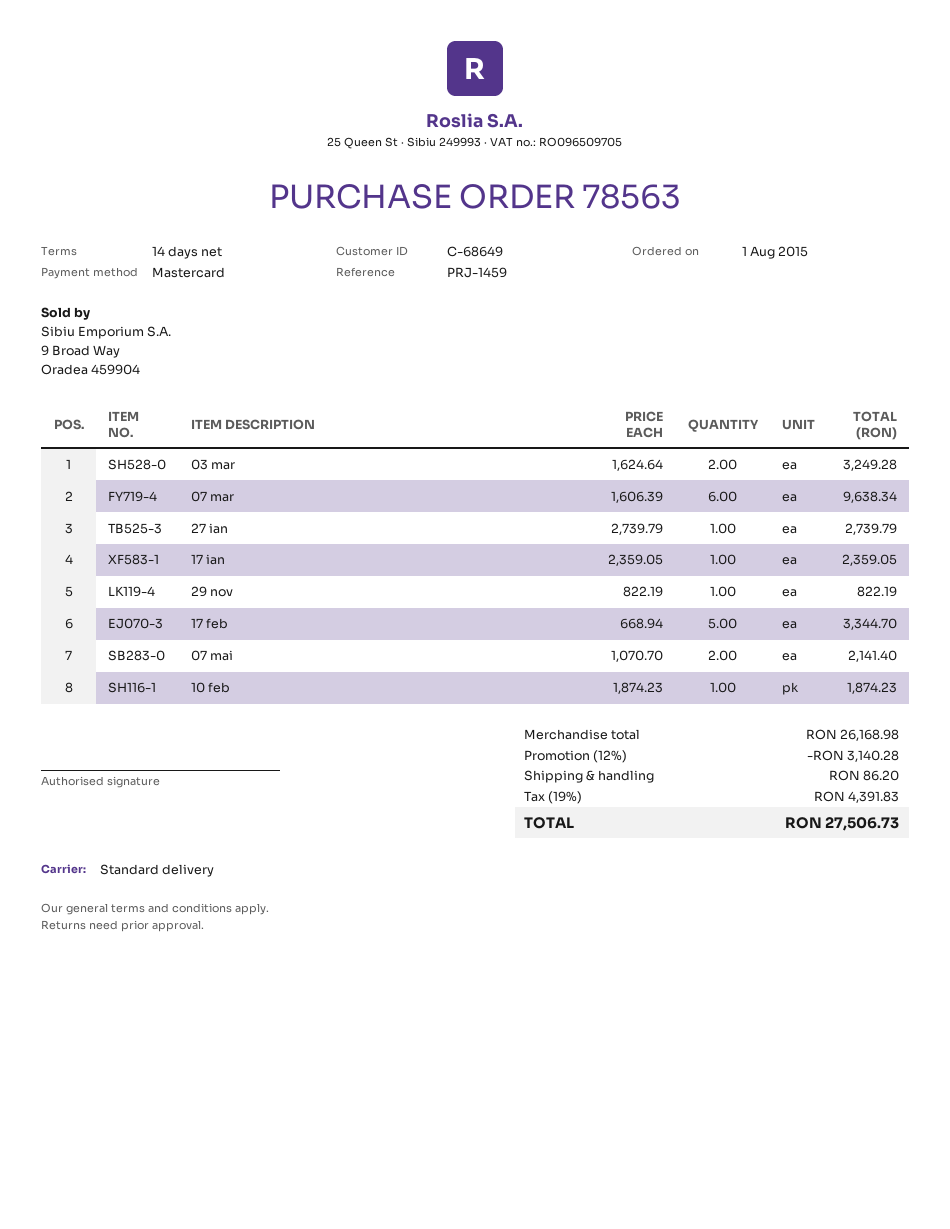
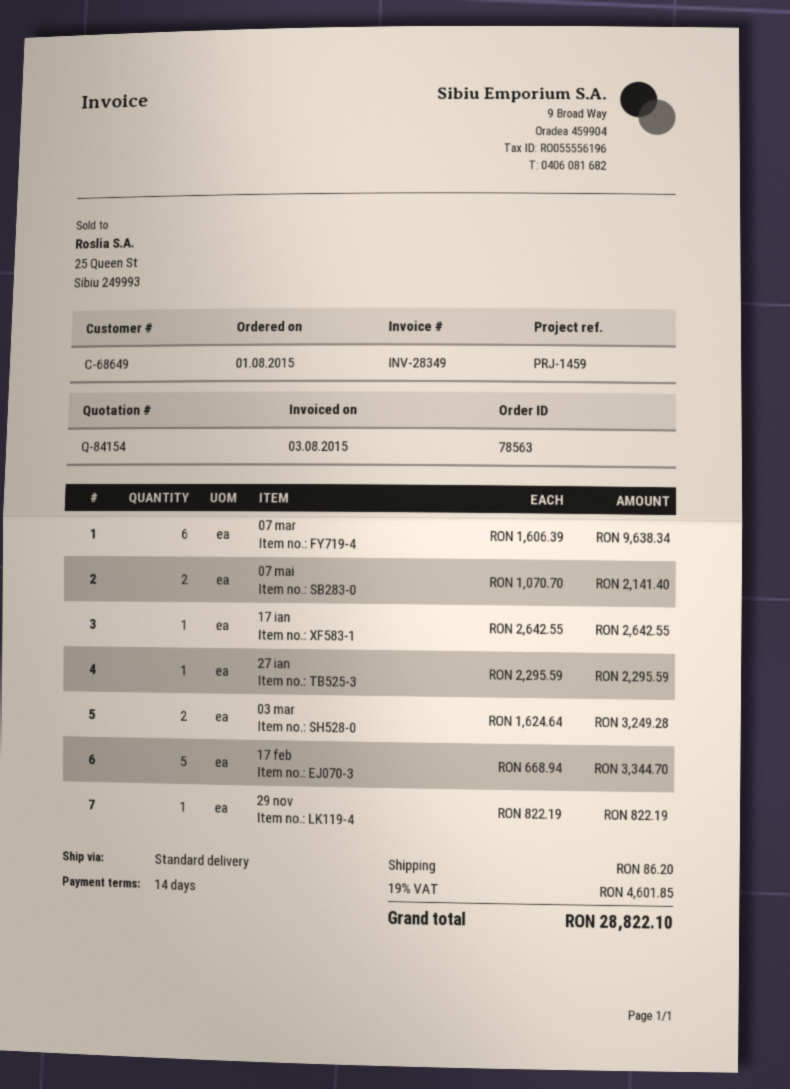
27 ian: 1 x 2739.79 = 2739.79 -> 1 x 2295.59 = 2295.59
17 ian: 1 x 2359.05 = 2359.05 -> 1 x 2642.55 = 2642.55
10 feb: 1 x 1874.23 = 1874.23 -> none
discount: 12% = 3140.28 -> none
tax: 19% = 4391.83 -> 19% = 4601.85
total: 27506.73 -> 28822.10

